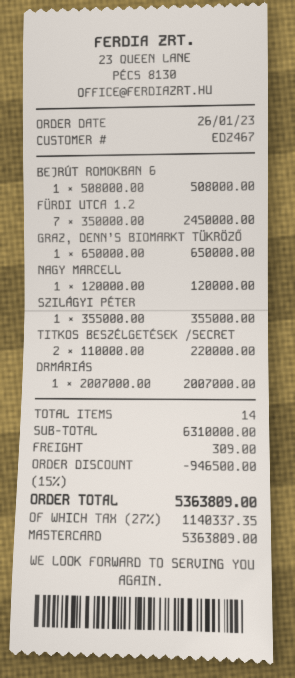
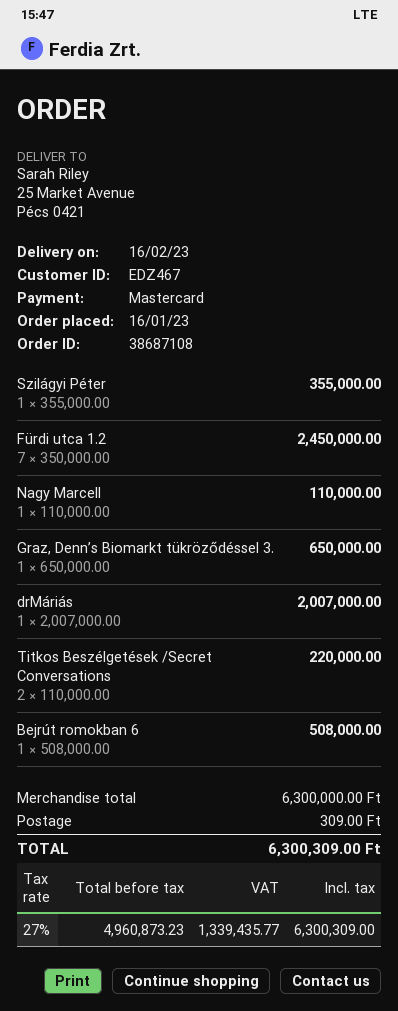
order date: 2023-01-26 -> 2023-01-16
NAGY MARCELL: 1 x 120000.00 = 120000.00 -> 1 x 110000.00 = 110000.00
subtotal: 6310000.00 -> 6300000.00
discount: 15% = 946500.00 -> none
tax: 27% = 1140337.35 -> 27% = 1339435.77
total: 5363809.00 -> 6300309.00

